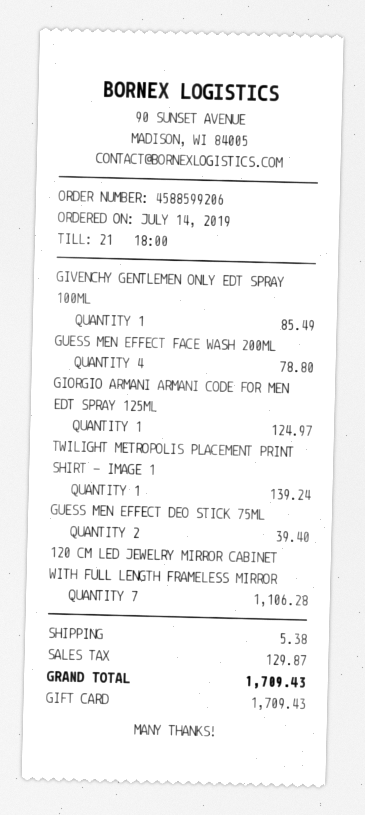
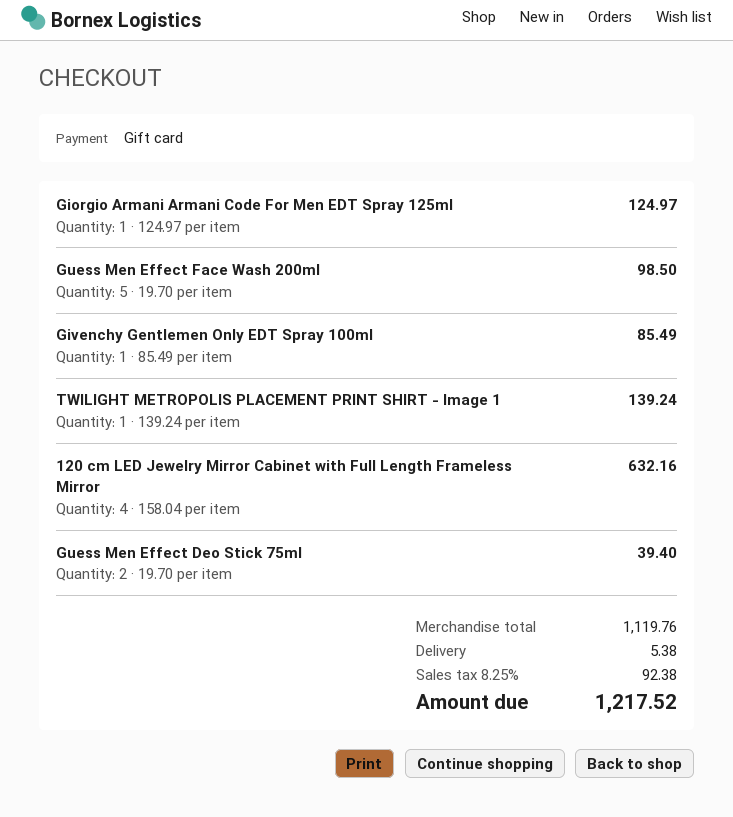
GUESS MEN EFFECT FACE WASH 200ML: 4 for 78.80 -> 5 for 98.50
120 CM LED JEWELRY MIRROR CABINET WITH FULL LENGTH FRAMELESS MIRROR: 7 for 1106.28 -> 4 for 632.16
tax: 129.87 -> 92.38
total: 1709.43 -> 1217.52

